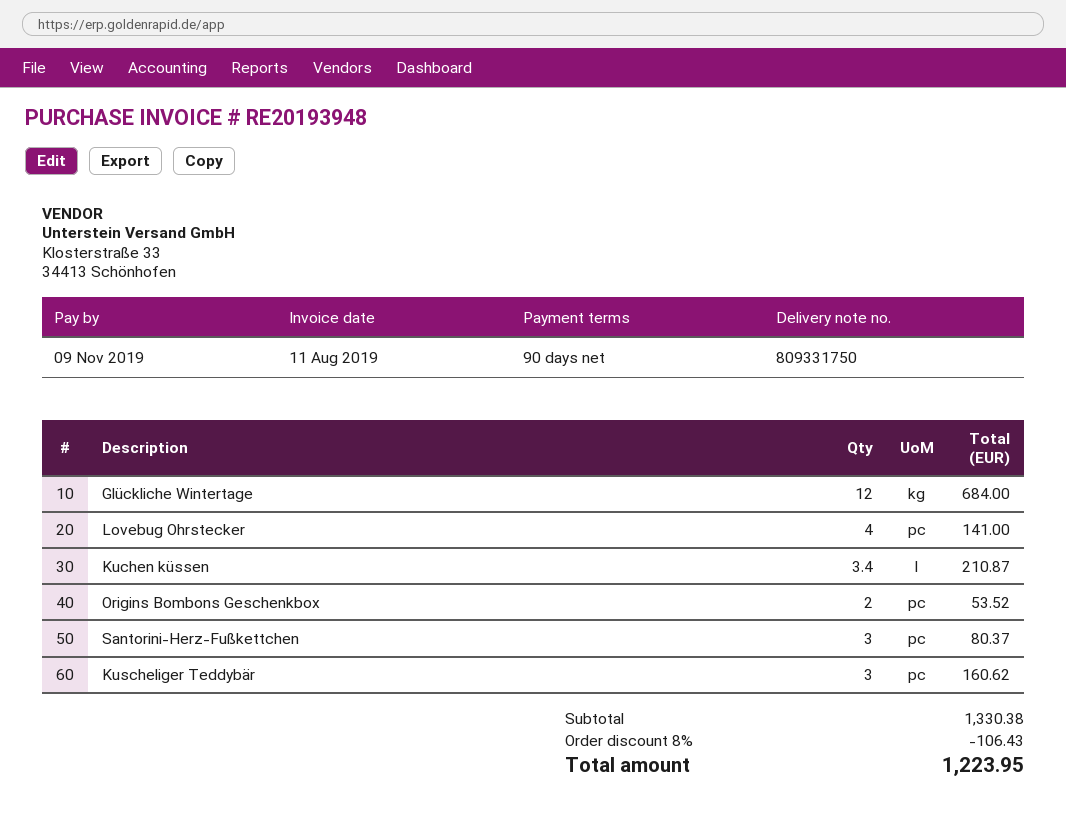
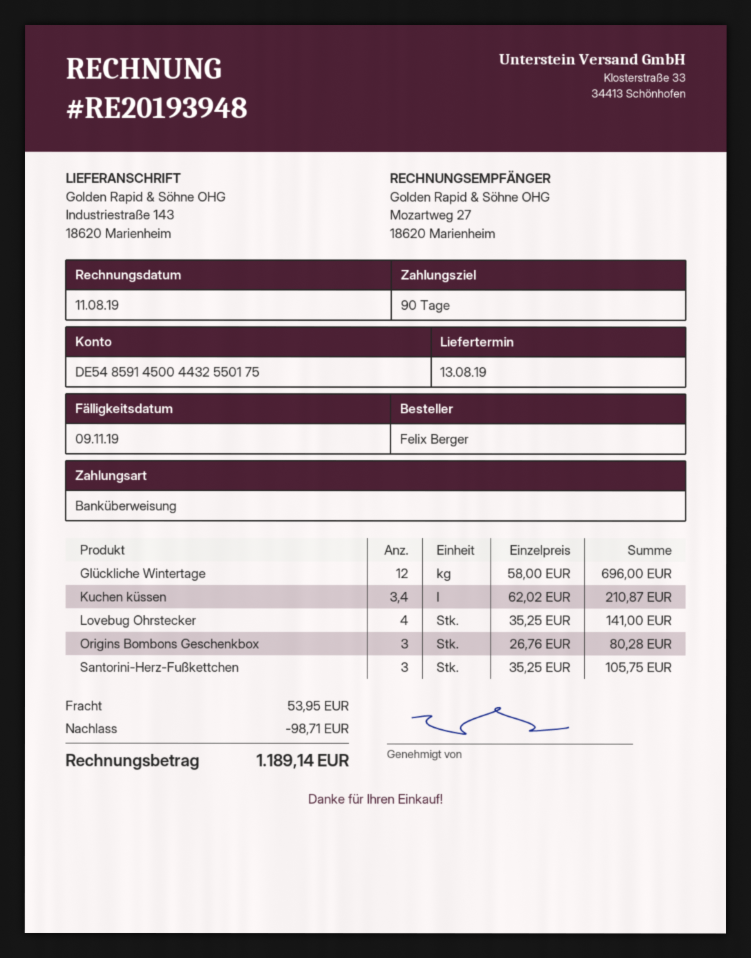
Glückliche Wintertage: 12 for 684.00 -> 12 for 696.00
Origins Bombons Geschenkbox: 2 for 53.52 -> 3 for 80.28
Santorini-Herz-Fußkettchen: 3 for 80.37 -> 3 for 105.75
Kuscheliger Teddybär: 3 for 160.62 -> none
discount: 106.43 -> 98.71
shipping: none -> 53.95
total: 1223.95 -> 1189.14

